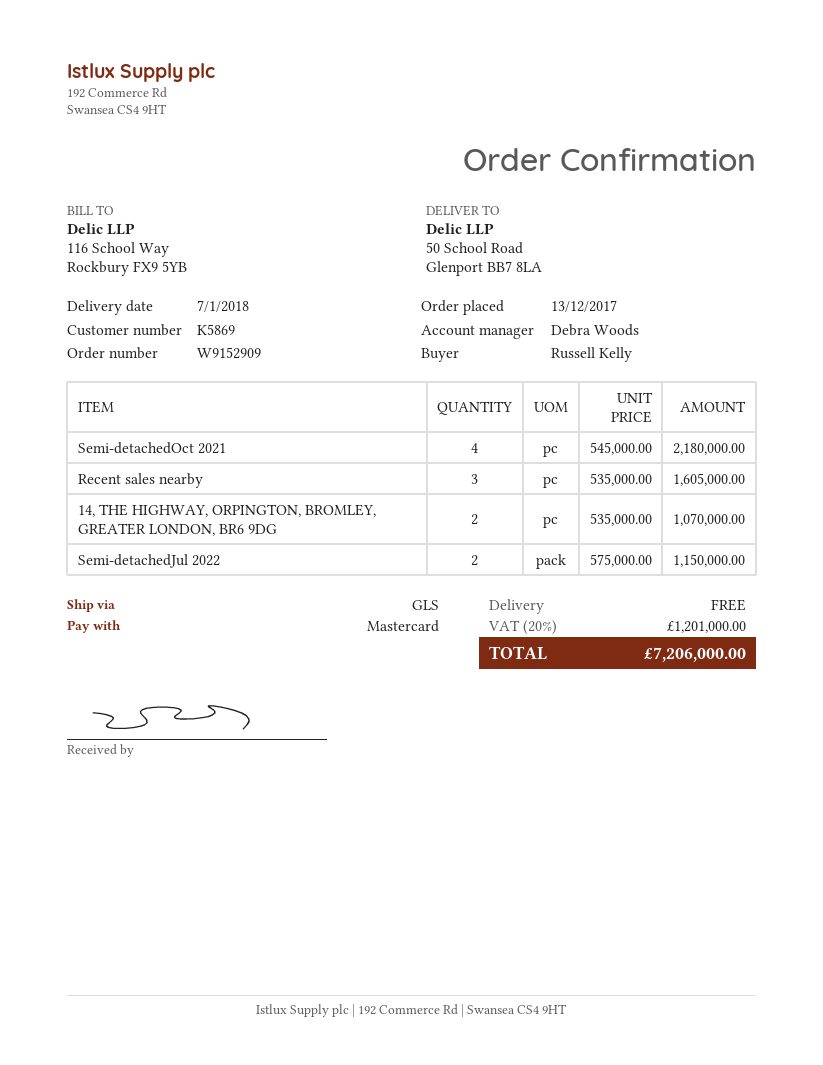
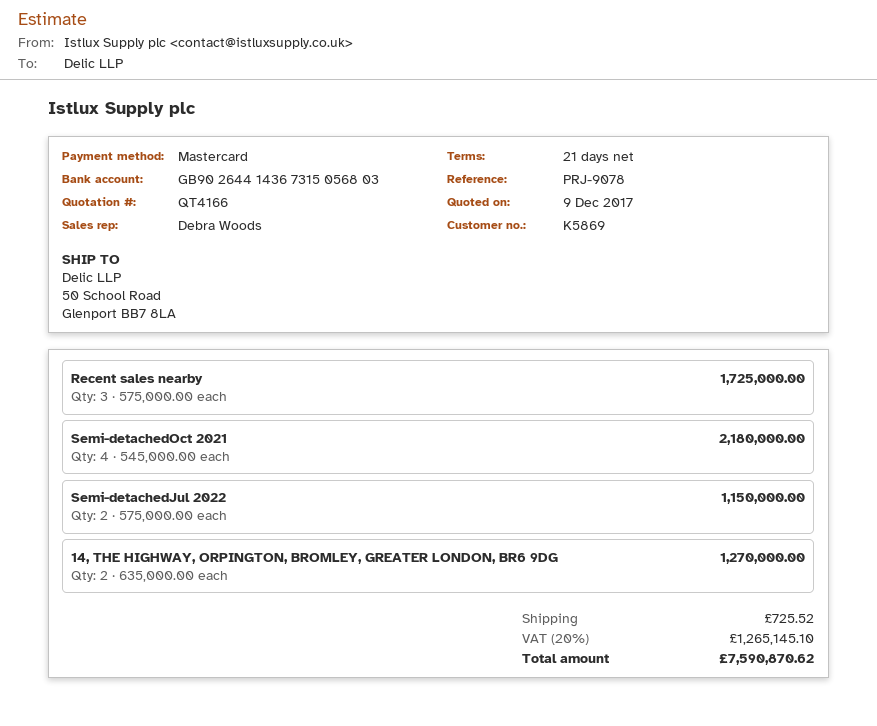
Recent sales nearby: 3 x 535000.00 = 1605000.00 -> 3 x 575000.00 = 1725000.00
14, THE HIGHWAY, ORPINGTON, BROMLEY, GREATER LONDON, BR6 9DG: 2 x 535000.00 = 1070000.00 -> 2 x 635000.00 = 1270000.00
shipping: 0.00 -> 725.52
tax: 20% = 1201000.00 -> 20% = 1265145.10
total: 7206000.00 -> 7590870.62

